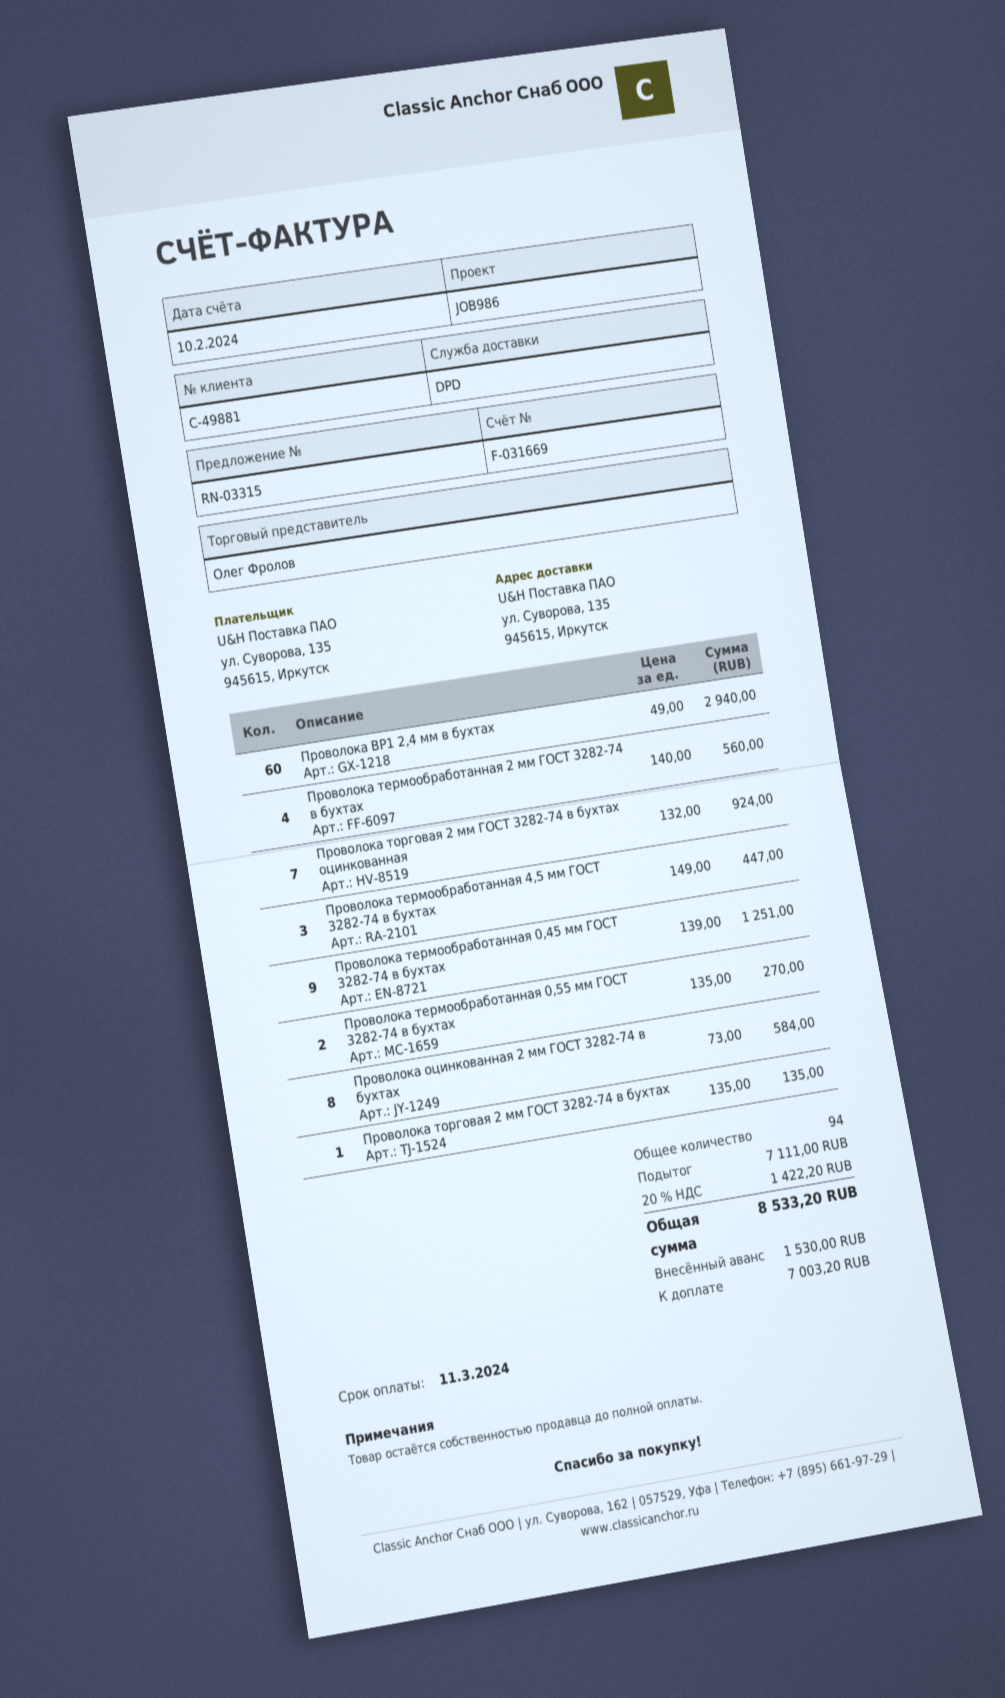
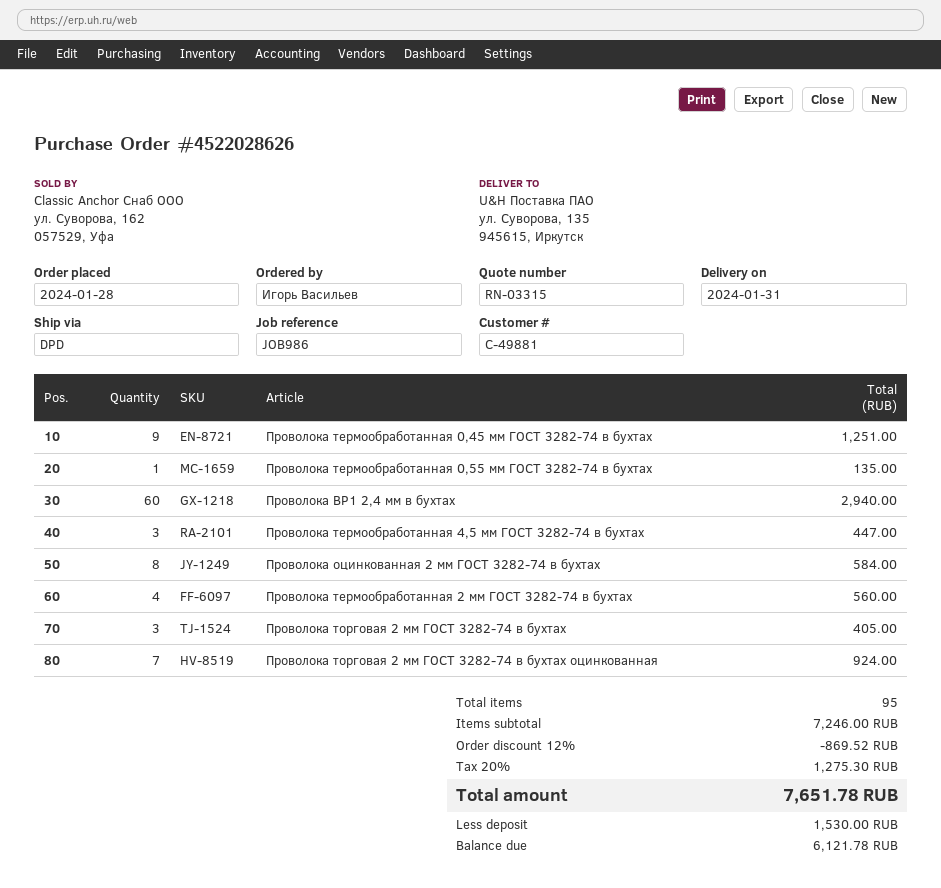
Проволока термообработанная 0,55 мм ГОСТ 3282-74 в бухтах: 2 for 270.00 -> 1 for 135.00
Проволока торговая 2 мм ГОСТ 3282-74 в бухтах: 1 for 135.00 -> 3 for 405.00
total quantity: 94 -> 95
subtotal: 7111.00 -> 7246.00
discount: none -> 12% = 869.52
tax: 20% = 1422.20 -> 20% = 1275.30
total: 8533.20 -> 7651.78
balance: 7003.20 -> 6121.78

